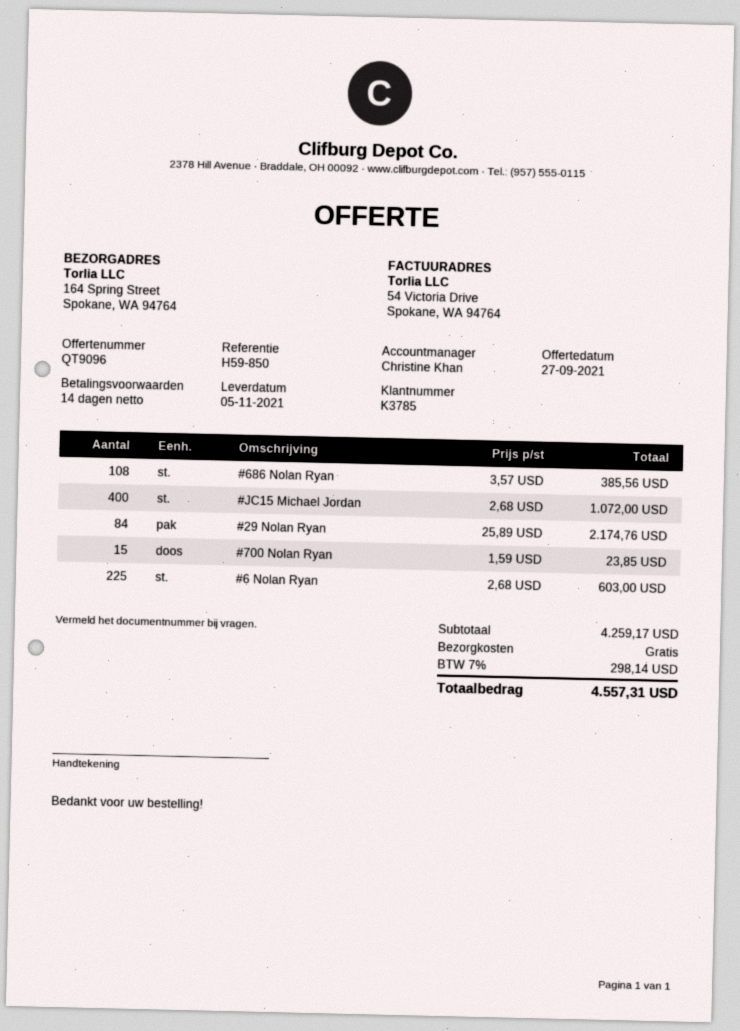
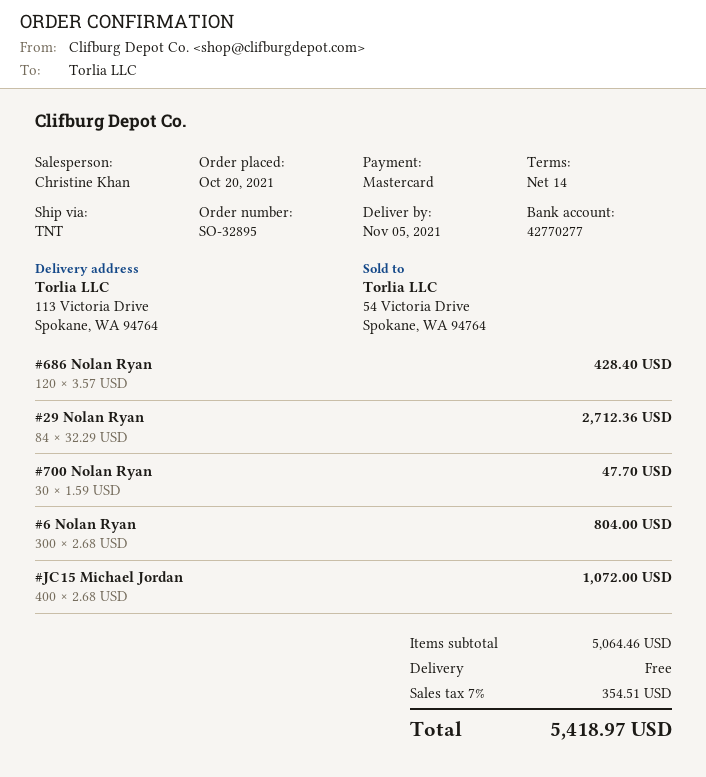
ship to: 164 Spring Street, Spokane, WA 94764 -> 113 Victoria Drive, Spokane, WA 94764
#686 Nolan Ryan: 108 x 3.57 = 385.56 -> 120 x 3.57 = 428.40
#29 Nolan Ryan: 84 x 25.89 = 2174.76 -> 84 x 32.29 = 2712.36
#700 Nolan Ryan: 15 x 1.59 = 23.85 -> 30 x 1.59 = 47.70
#6 Nolan Ryan: 225 x 2.68 = 603.00 -> 300 x 2.68 = 804.00
subtotal: 4259.17 -> 5064.46
tax: 7% = 298.14 -> 7% = 354.51
total: 4557.31 -> 5418.97

